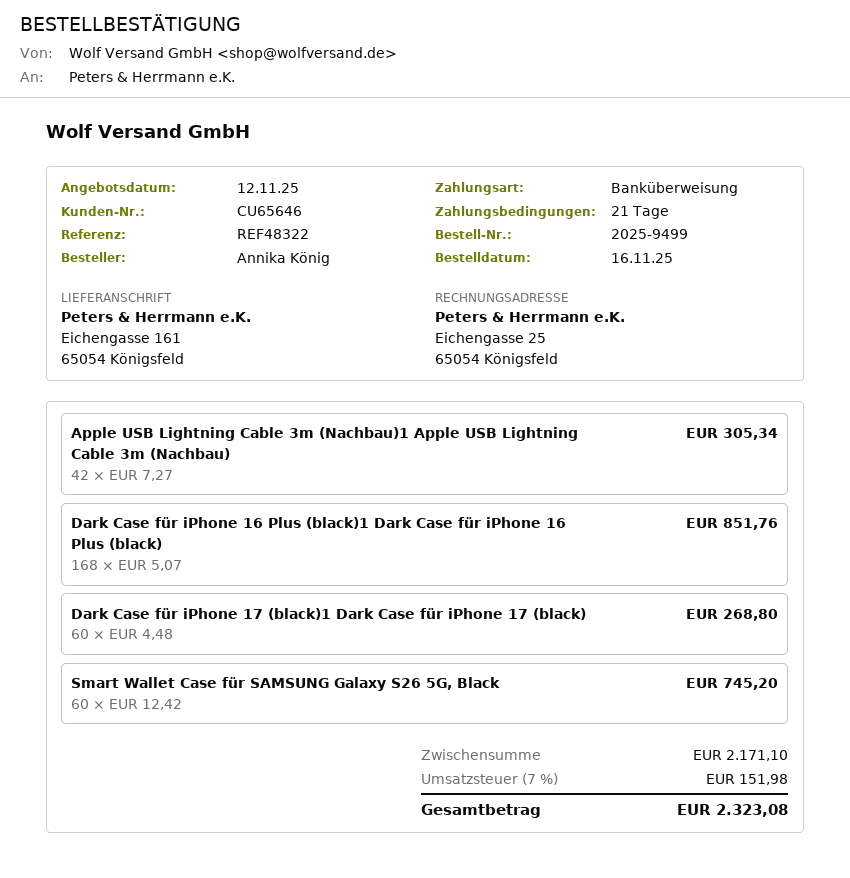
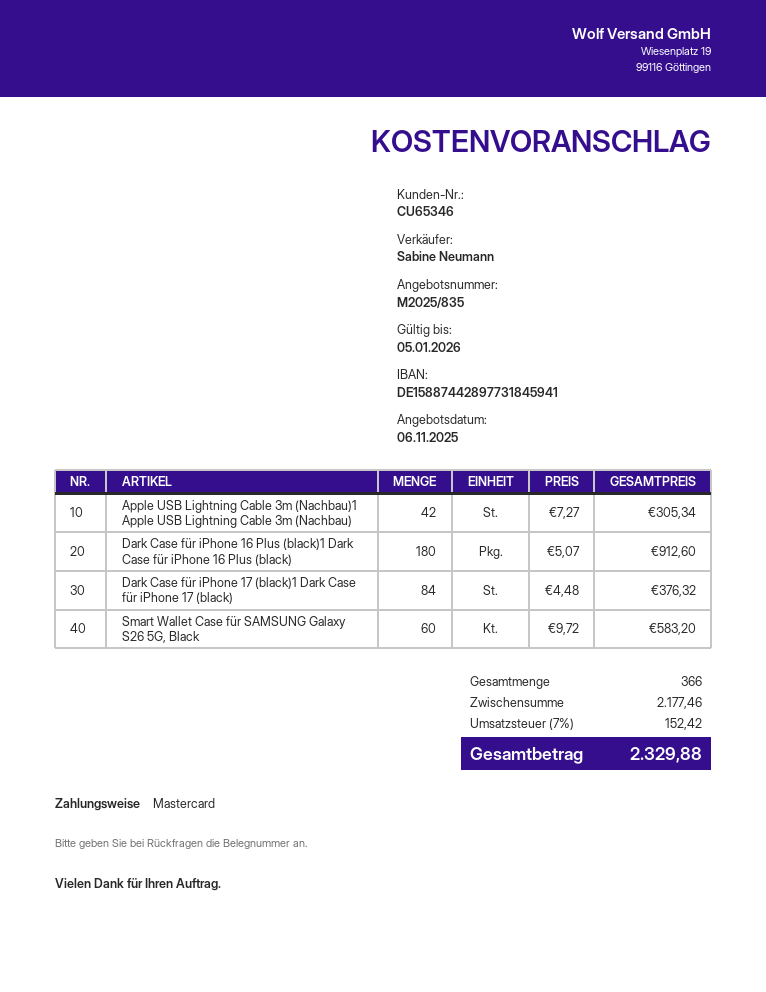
quote date: 2025-11-12 -> 2025-11-06
customer number: CU65646 -> CU65346
payment method: bank transfer -> Mastercard
Dark Case für iPhone 16 Plus (black)1 Dark Case für iPhone 16 Plus (black): 168 x 5.07 = 851.76 -> 180 x 5.07 = 912.60
Dark Case für iPhone 17 (black)1 Dark Case für iPhone 17 (black): 60 x 4.48 = 268.80 -> 84 x 4.48 = 376.32
Smart Wallet Case für SAMSUNG Galaxy S26 5G, Black: 60 x 12.42 = 745.20 -> 60 x 9.72 = 583.20
subtotal: 2171.10 -> 2177.46
tax: 7% = 151.98 -> 7% = 152.42
total: 2323.08 -> 2329.88

